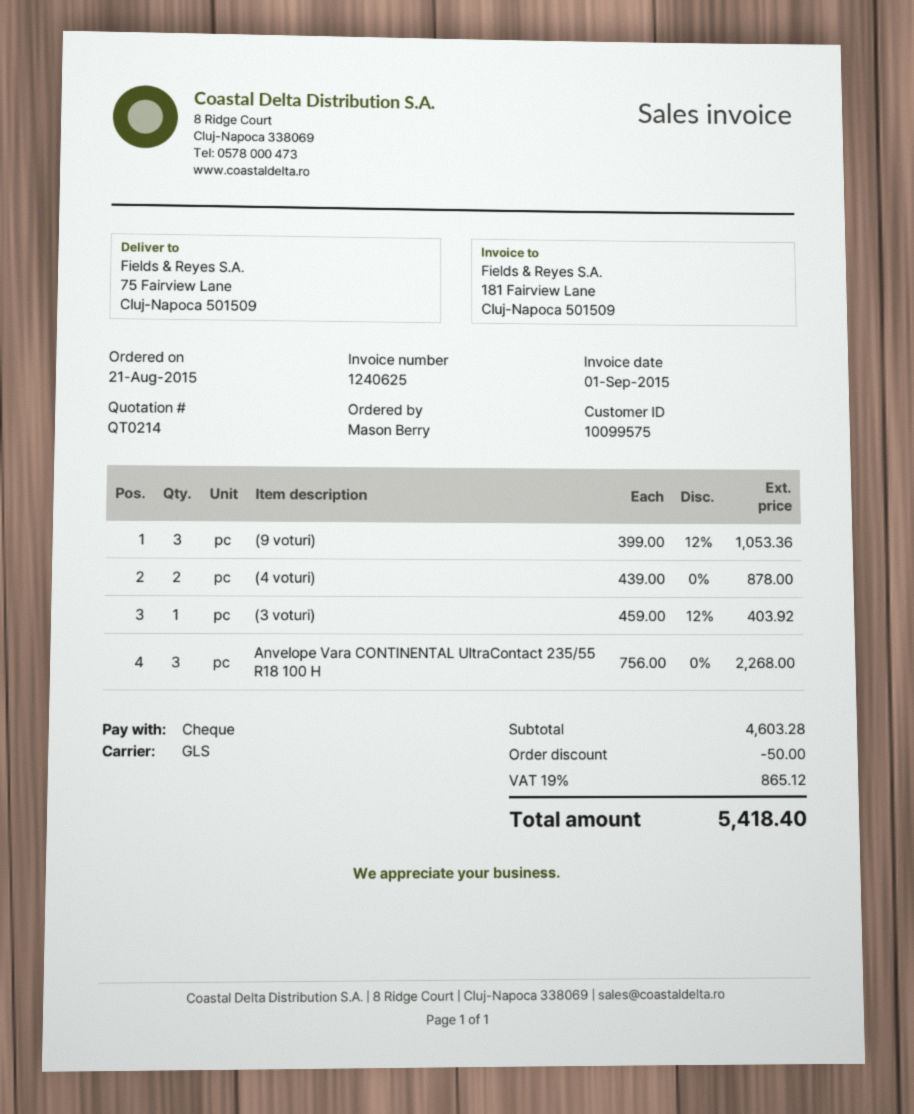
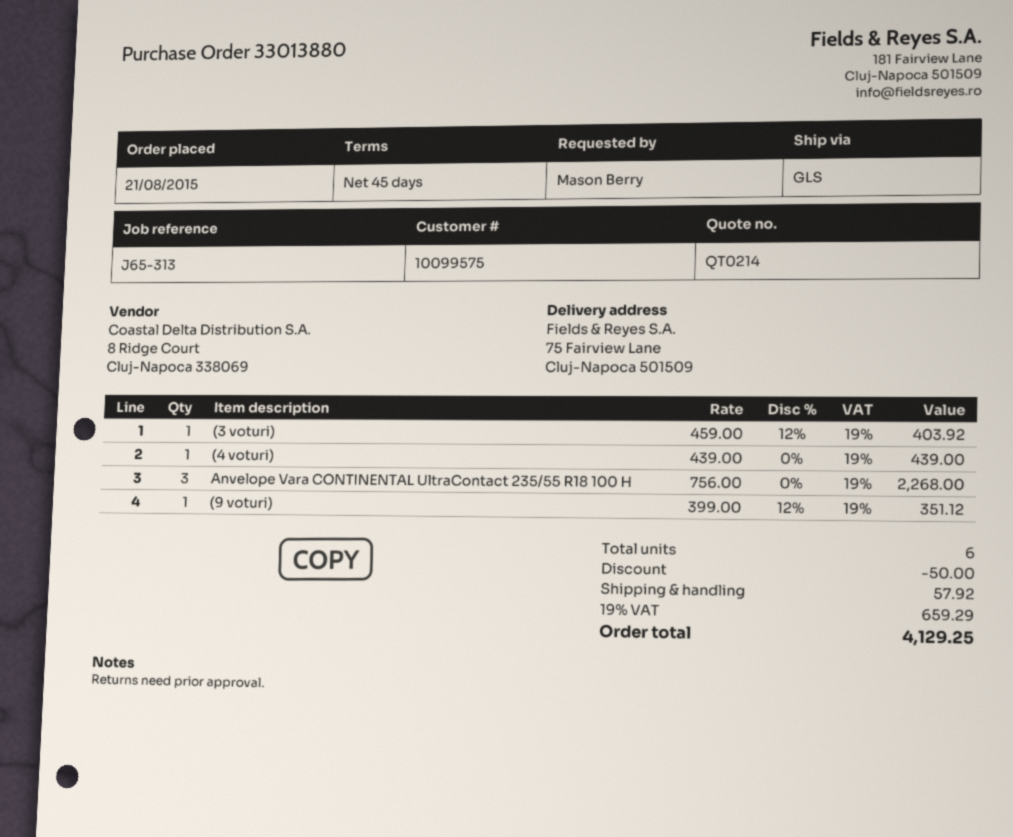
(9 voturi): 3 x 399.00 - 12% = 1053.36 -> 1 x 399.00 - 12% = 351.12
(4 voturi): 2 x 439.00 = 878.00 -> 1 x 439.00 = 439.00
shipping: none -> 57.92
tax: 19% = 865.12 -> 19% = 659.29
total: 5418.40 -> 4129.25

